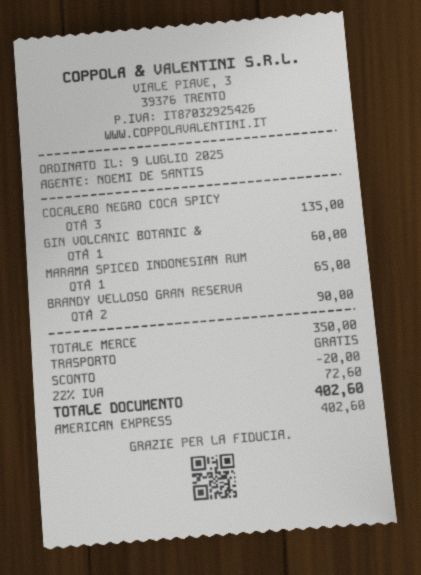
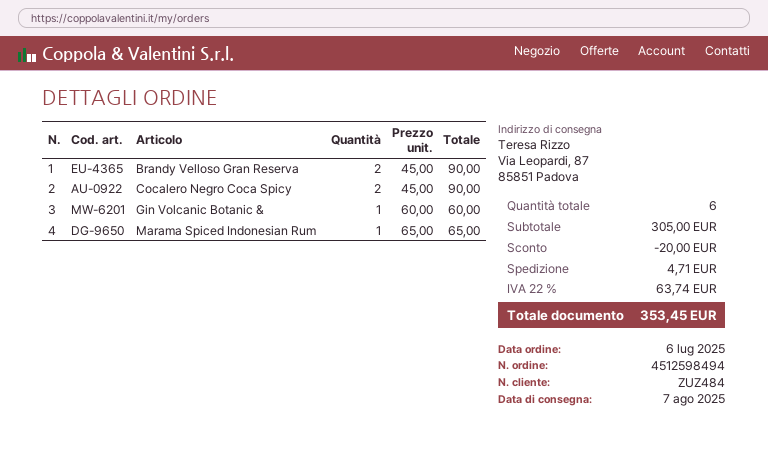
order date: 2025-07-09 -> 2025-07-06
COCALERO NEGRO COCA SPICY: 3 for 135.00 -> 2 for 90.00
subtotal: 350.00 -> 305.00
shipping: 0.00 -> 4.71
tax: 22% = 72.60 -> 22% = 63.74
total: 402.60 -> 353.45

